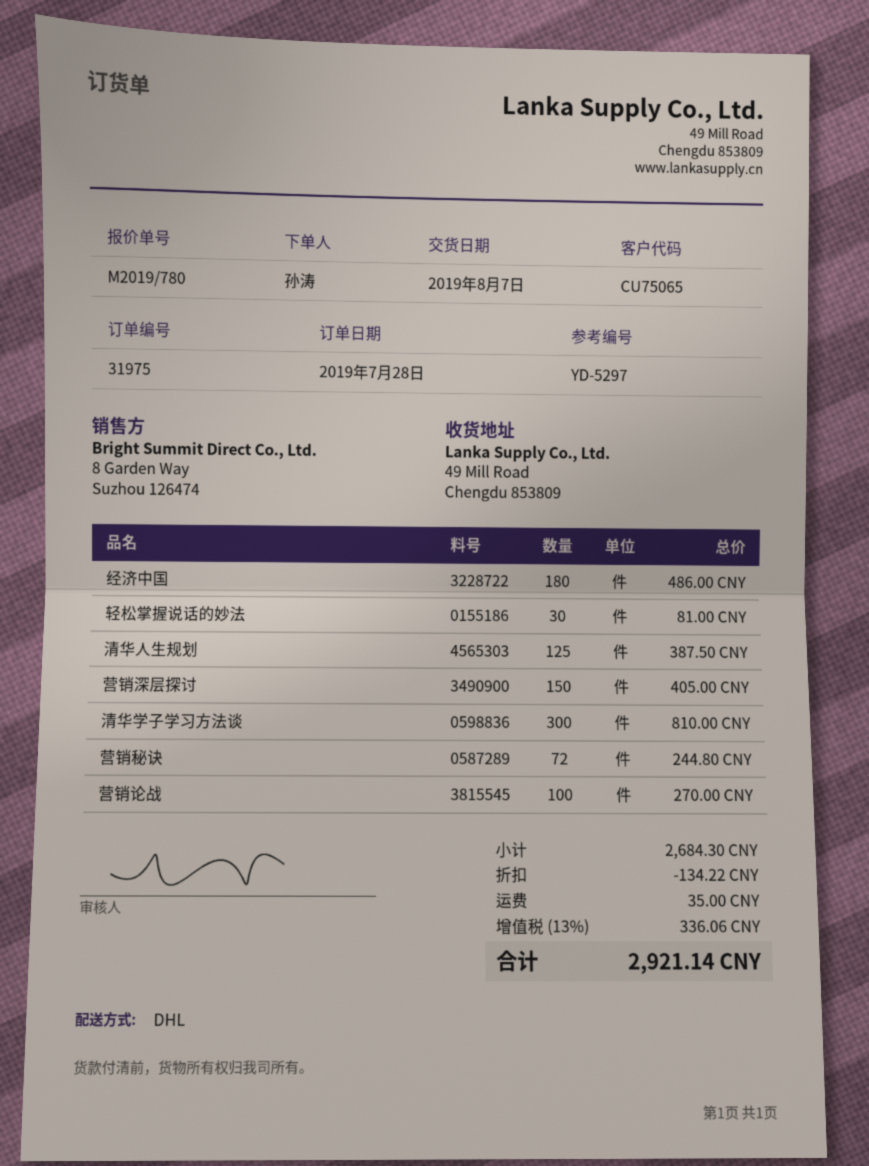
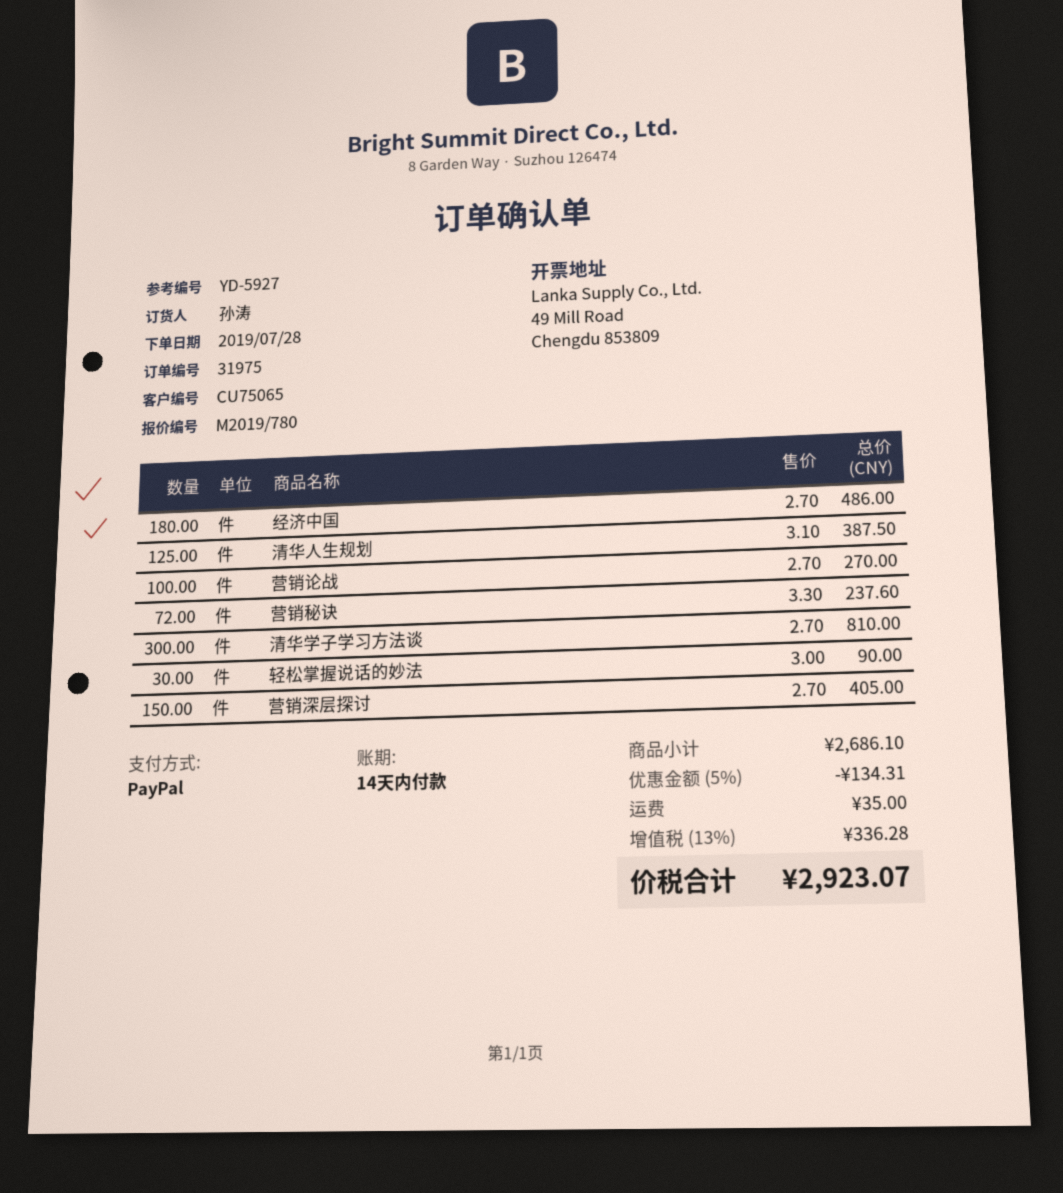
reference: YD-5297 -> YD-5927
轻松掌握说话的妙法: 30 for 81.00 -> 30 for 90.00
营销秘诀: 72 for 244.80 -> 72 for 237.60
subtotal: 2684.30 -> 2686.10
discount: 134.22 -> 134.31
tax: 13% = 336.06 -> 13% = 336.28
total: 2921.14 -> 2923.07

